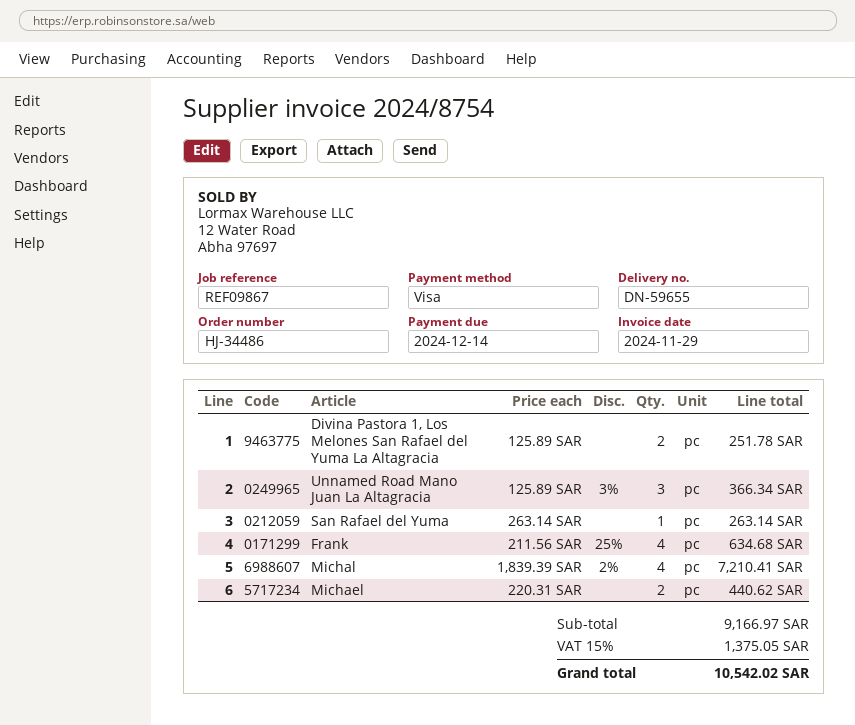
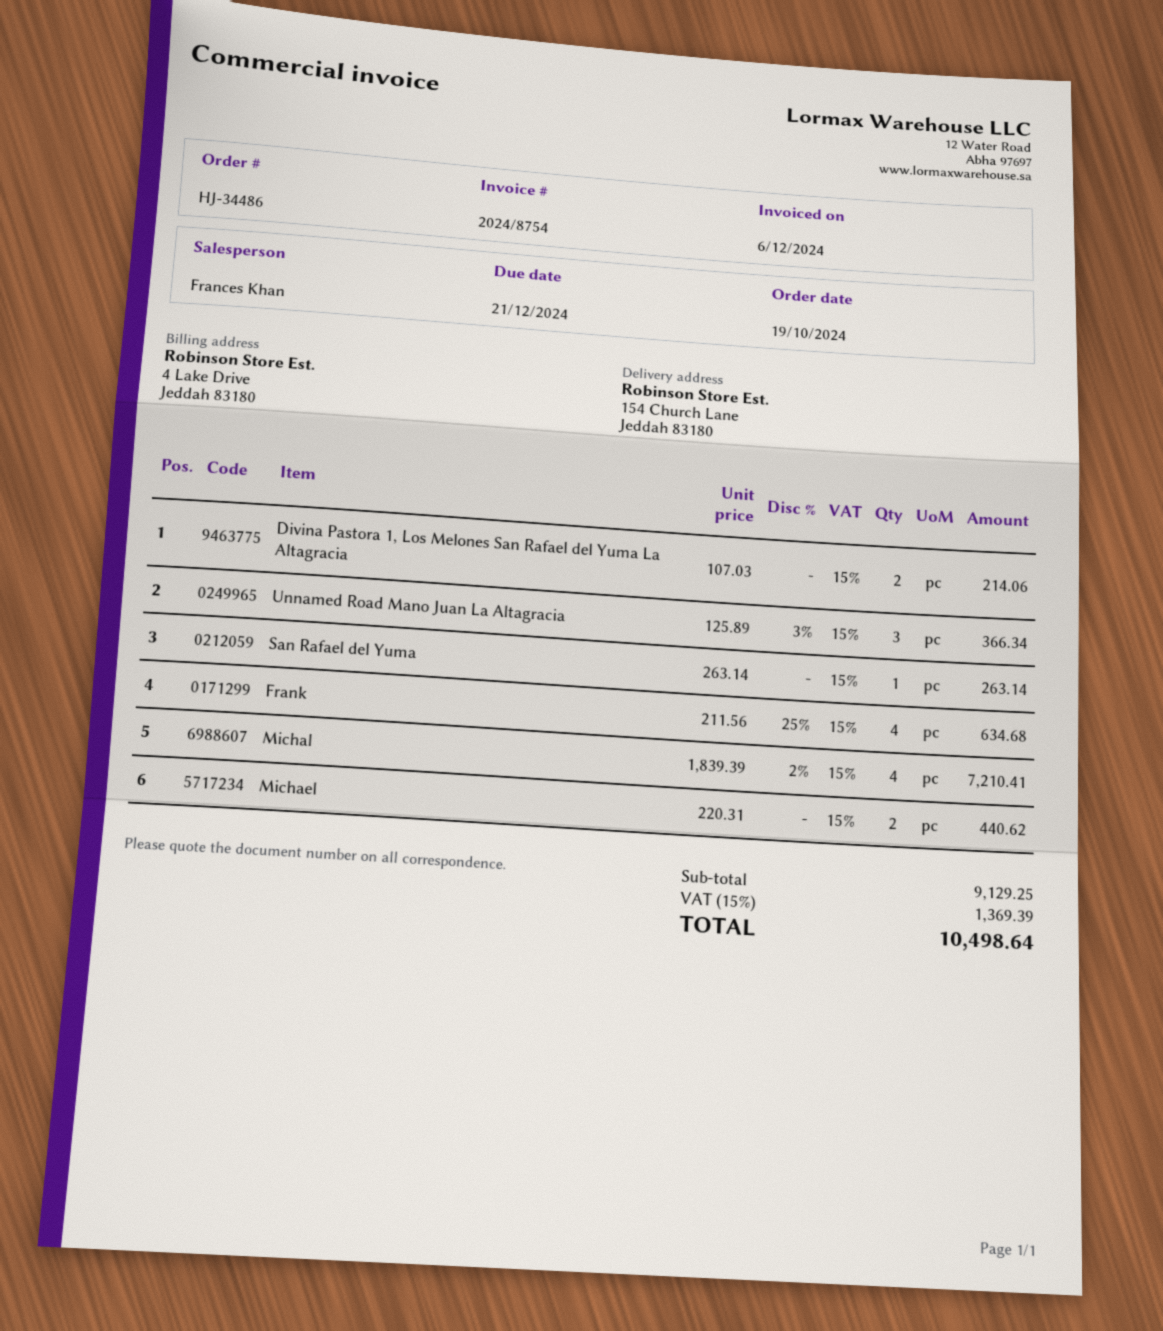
invoice date: 2024-11-29 -> 2024-12-06
due date: 2024-12-14 -> 2024-12-21
Divina Pastora 1, Los Melones San Rafael del Yuma La Altagracia: 2 x 125.89 = 251.78 -> 2 x 107.03 = 214.06
subtotal: 9166.97 -> 9129.25
tax: 15% = 1375.05 -> 15% = 1369.39
total: 10542.02 -> 10498.64

